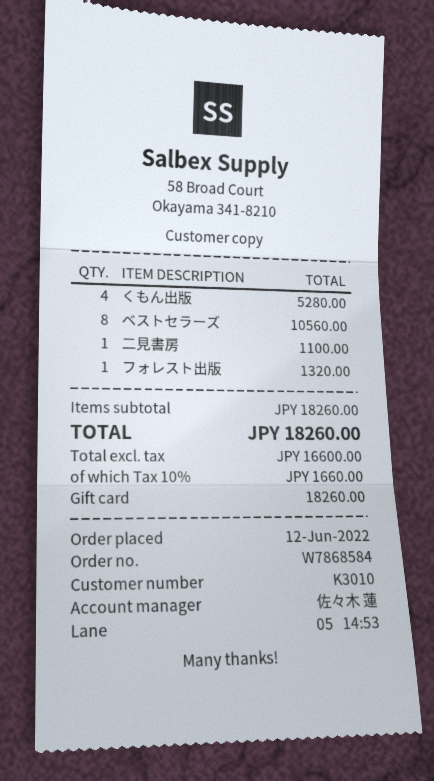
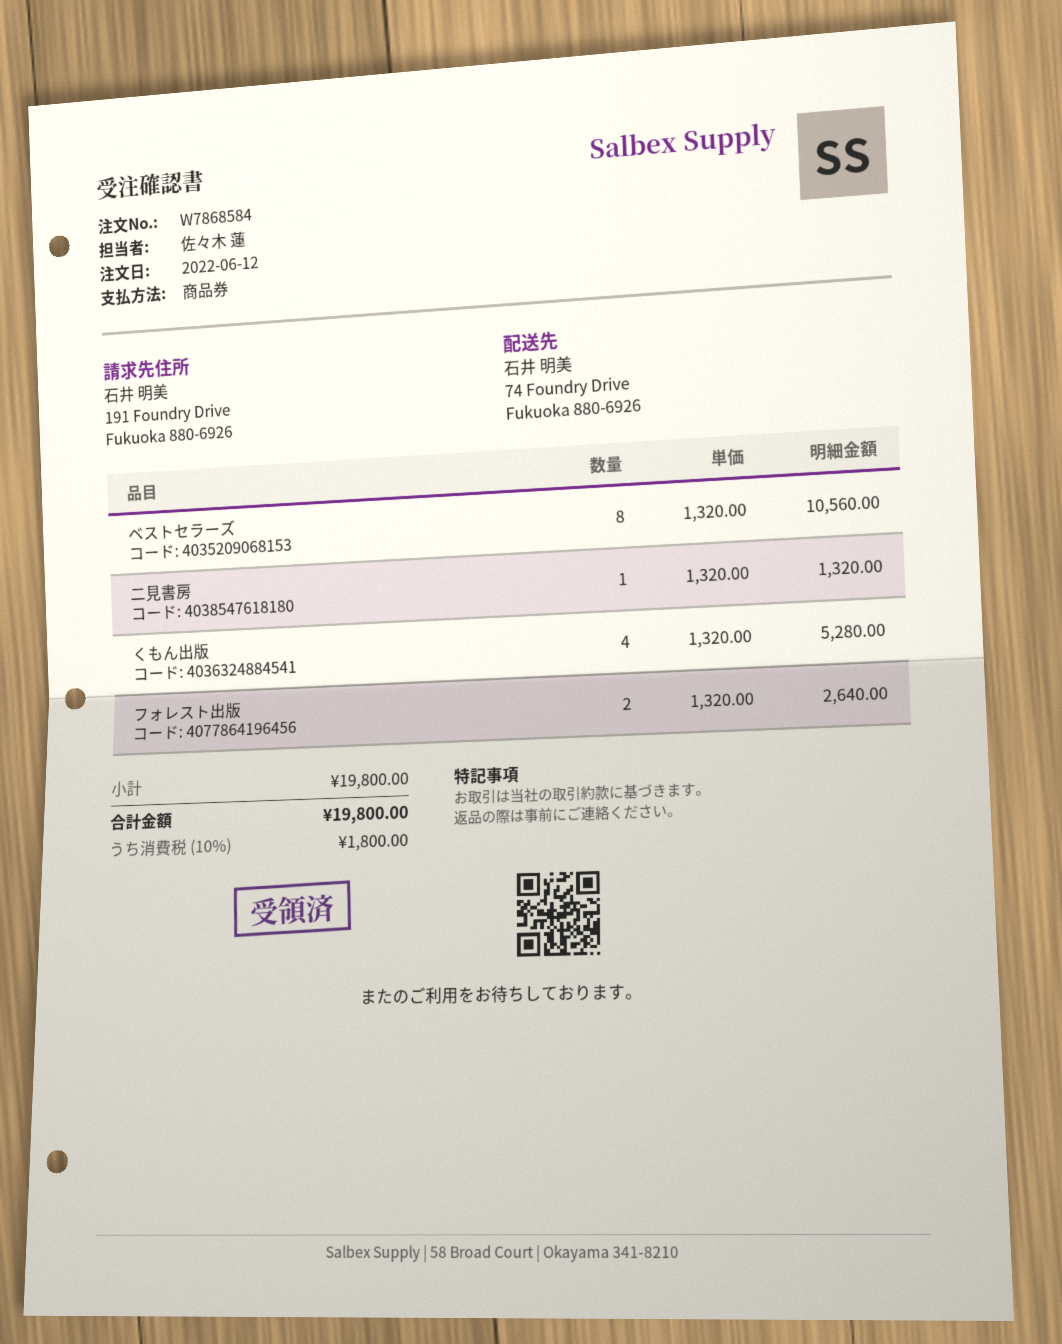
二見書房: 1 for 1100.00 -> 1 for 1320.00
フォレスト出版: 1 for 1320.00 -> 2 for 2640.00
subtotal: 18260.00 -> 19800.00
tax: 10% = 1660.00 -> 10% = 1800.00
total: 18260.00 -> 19800.00

